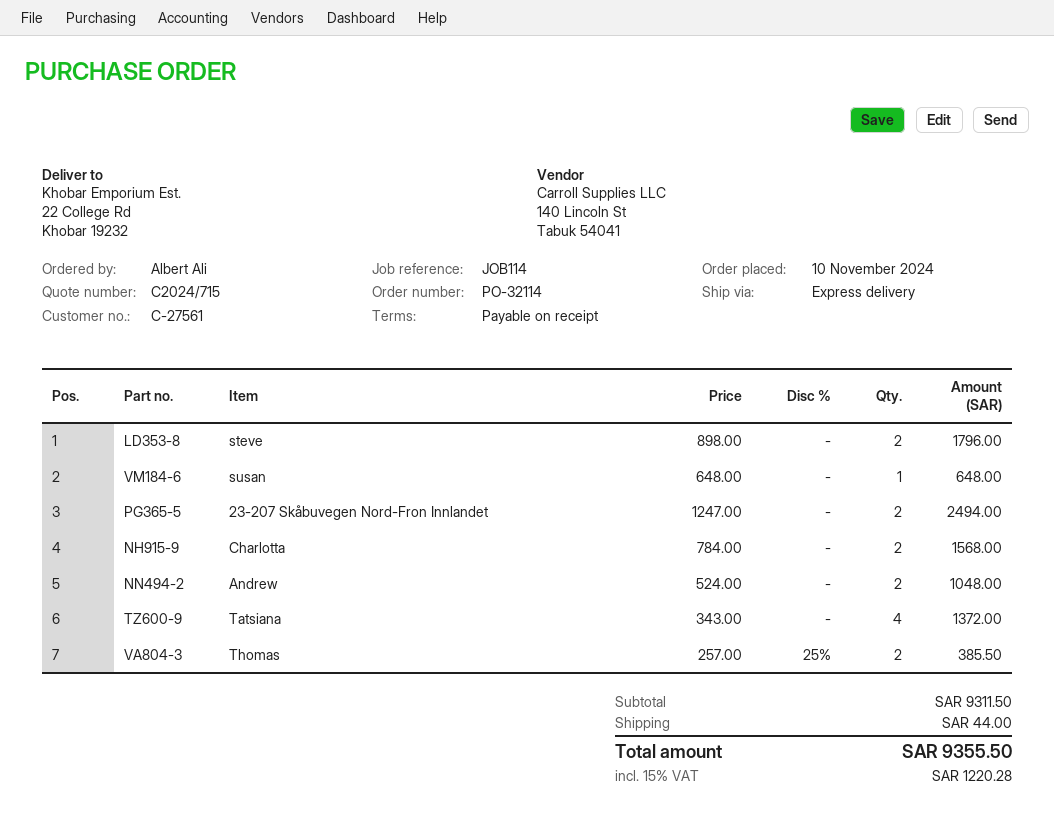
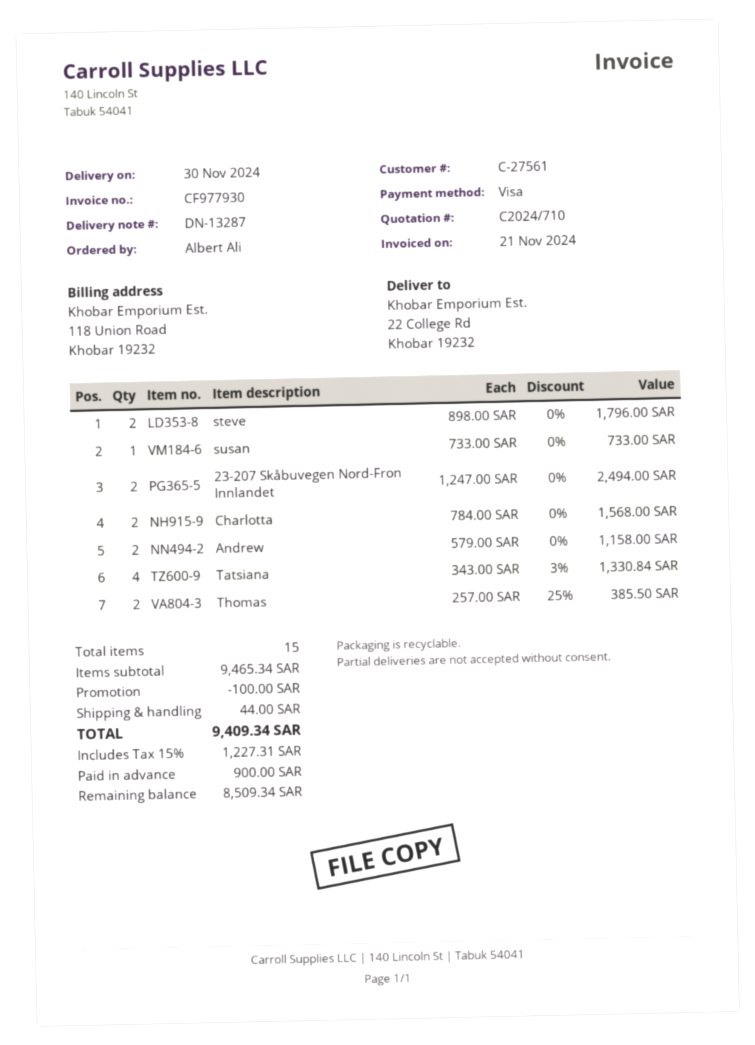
quote number: C2024/715 -> C2024/710
susan: 1 x 648.00 = 648.00 -> 1 x 733.00 = 733.00
Andrew: 2 x 524.00 = 1048.00 -> 2 x 579.00 = 1158.00
Tatsiana: 4 x 343.00 = 1372.00 -> 4 x 343.00 - 3% = 1330.84
subtotal: 9311.50 -> 9465.34
discount: none -> 100.00
tax: 15% = 1220.28 -> 15% = 1227.31
total: 9355.50 -> 9409.34

